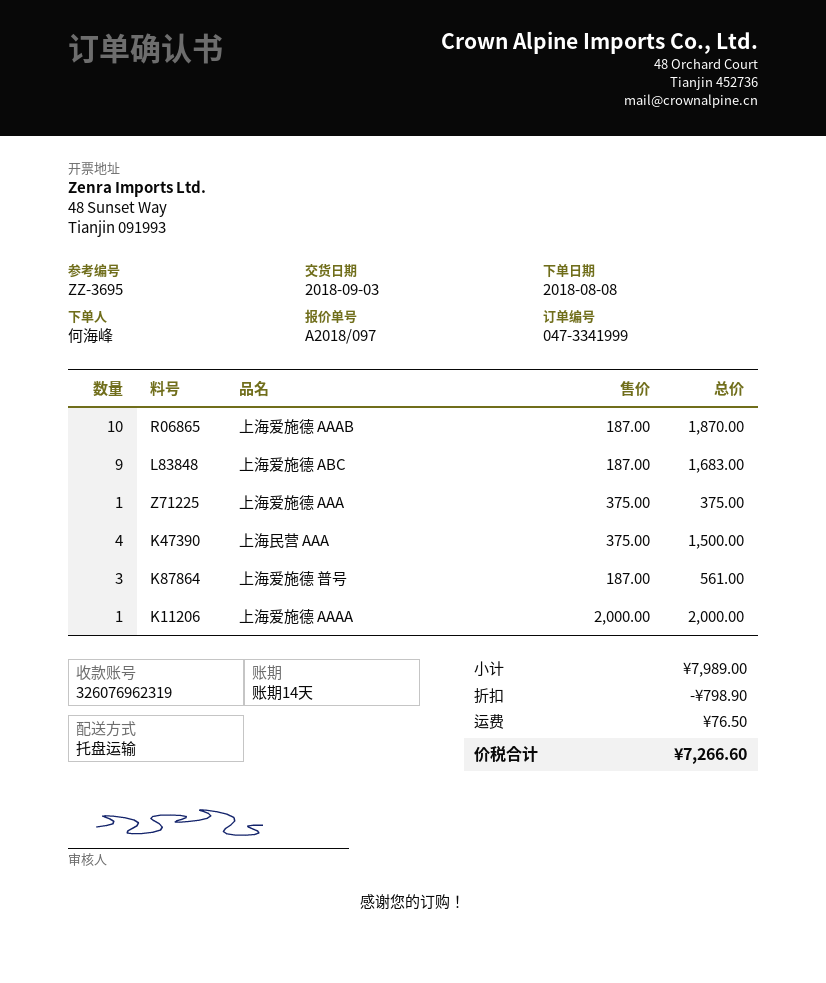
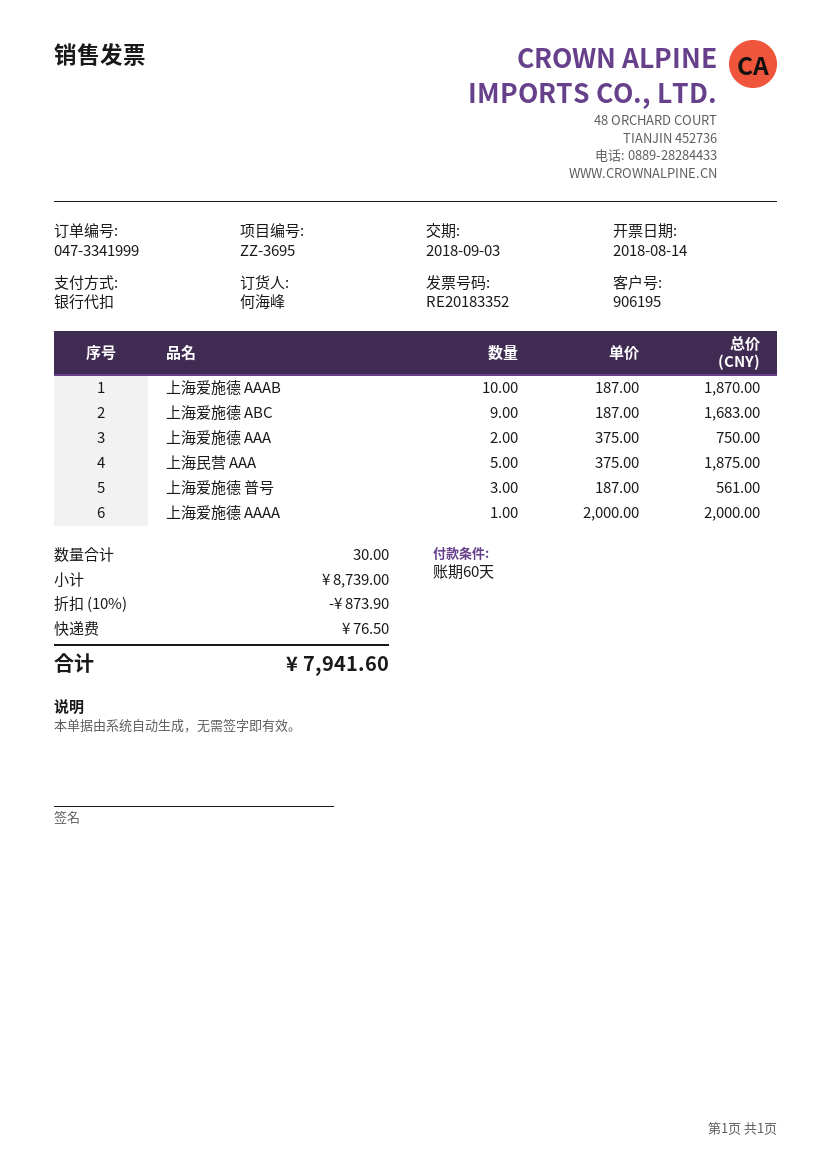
payment terms: 14 days -> 60 days
上海爱施德 AAA: 1 x 375.00 = 375.00 -> 2 x 375.00 = 750.00
上海民营 AAA: 4 x 375.00 = 1500.00 -> 5 x 375.00 = 1875.00
subtotal: 7989.00 -> 8739.00
discount: 798.90 -> 873.90
total: 7266.60 -> 7941.60

